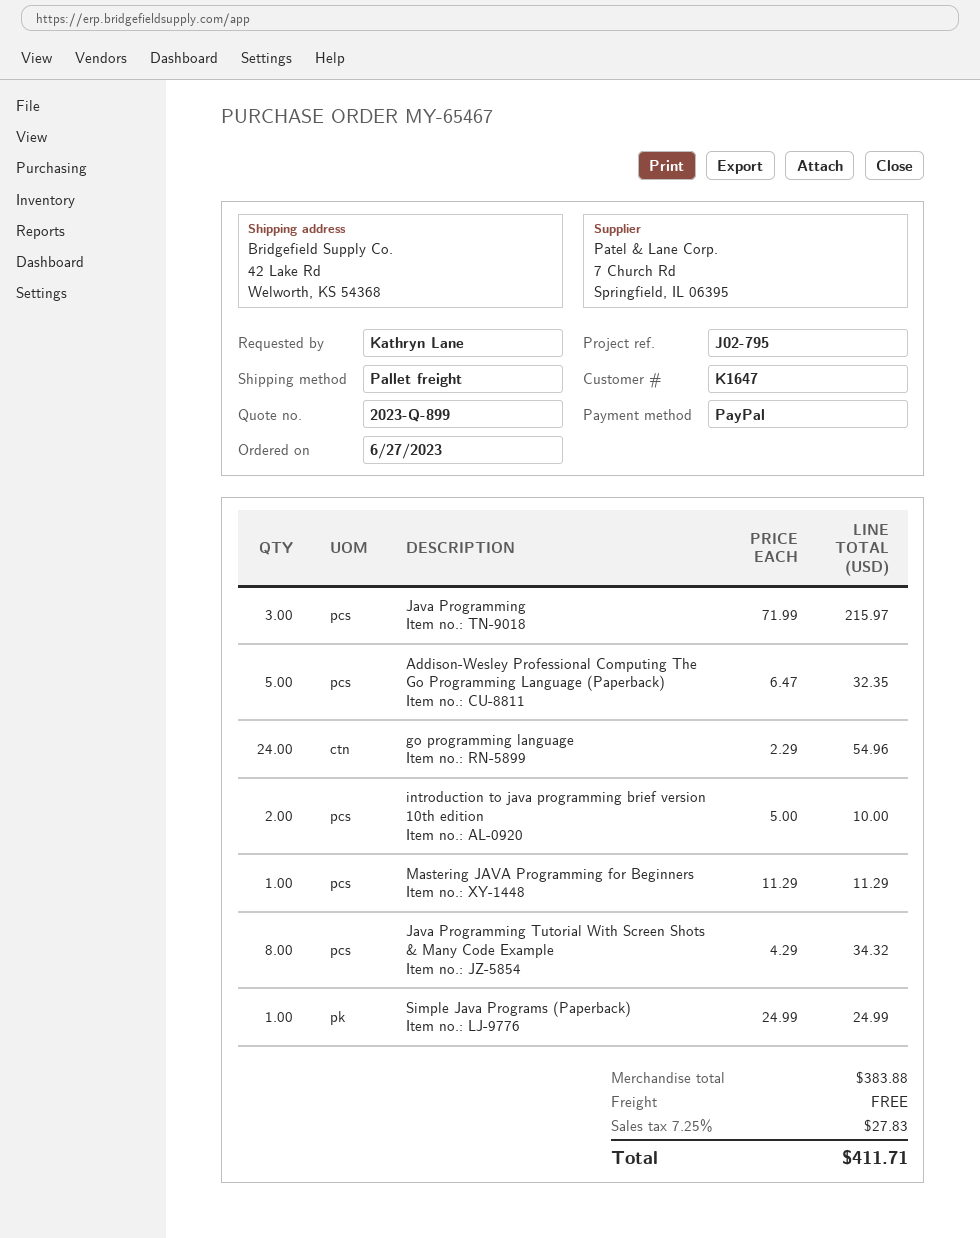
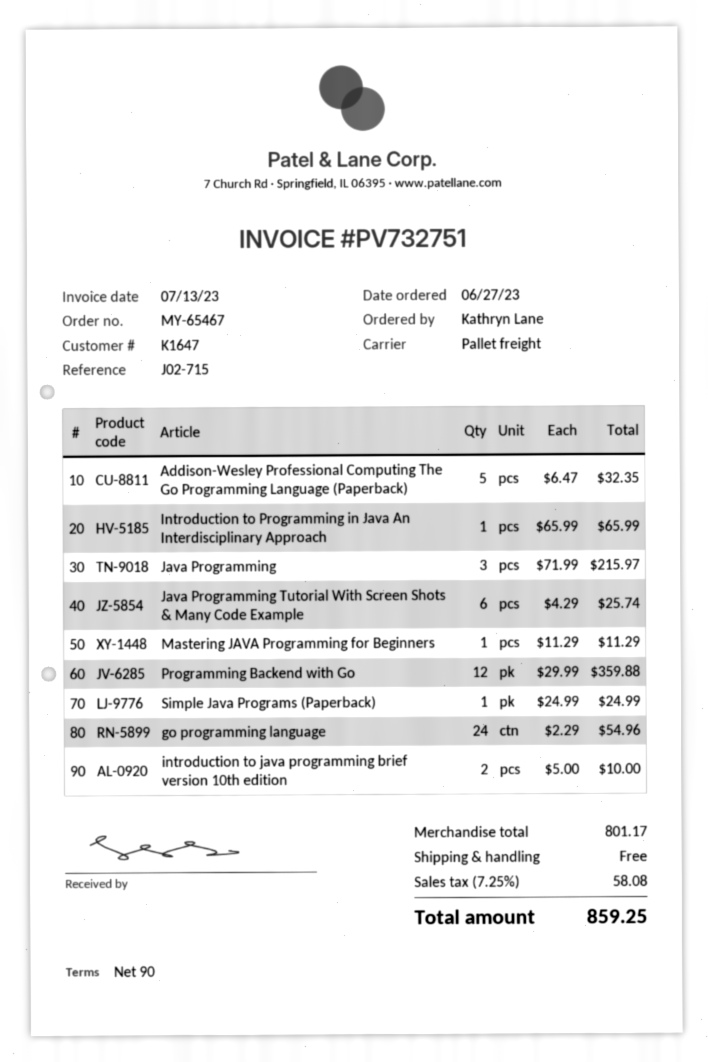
reference: J02-795 -> J02-715
Java Programming Tutorial With Screen Shots & Many Code Example: 8 x 4.29 = 34.32 -> 6 x 4.29 = 25.74
Introduction to Programming in Java An Interdisciplinary Approach: none -> 1 x 65.99 = 65.99
Programming Backend with Go: none -> 12 x 29.99 = 359.88
subtotal: 383.88 -> 801.17
tax: 7.25% = 27.83 -> 7.25% = 58.08
total: 411.71 -> 859.25

